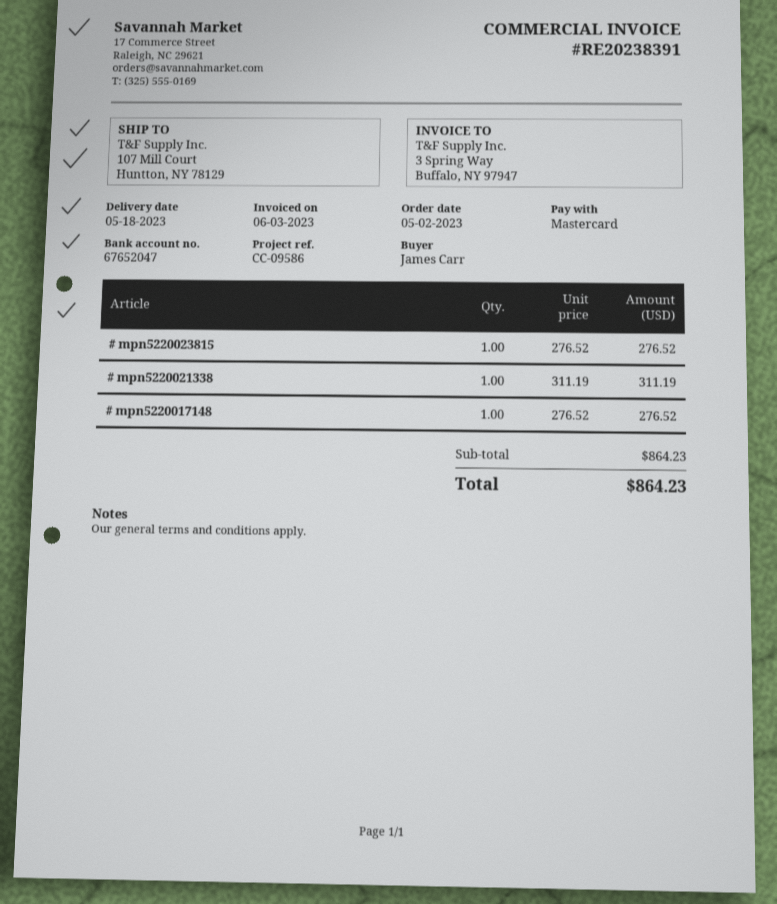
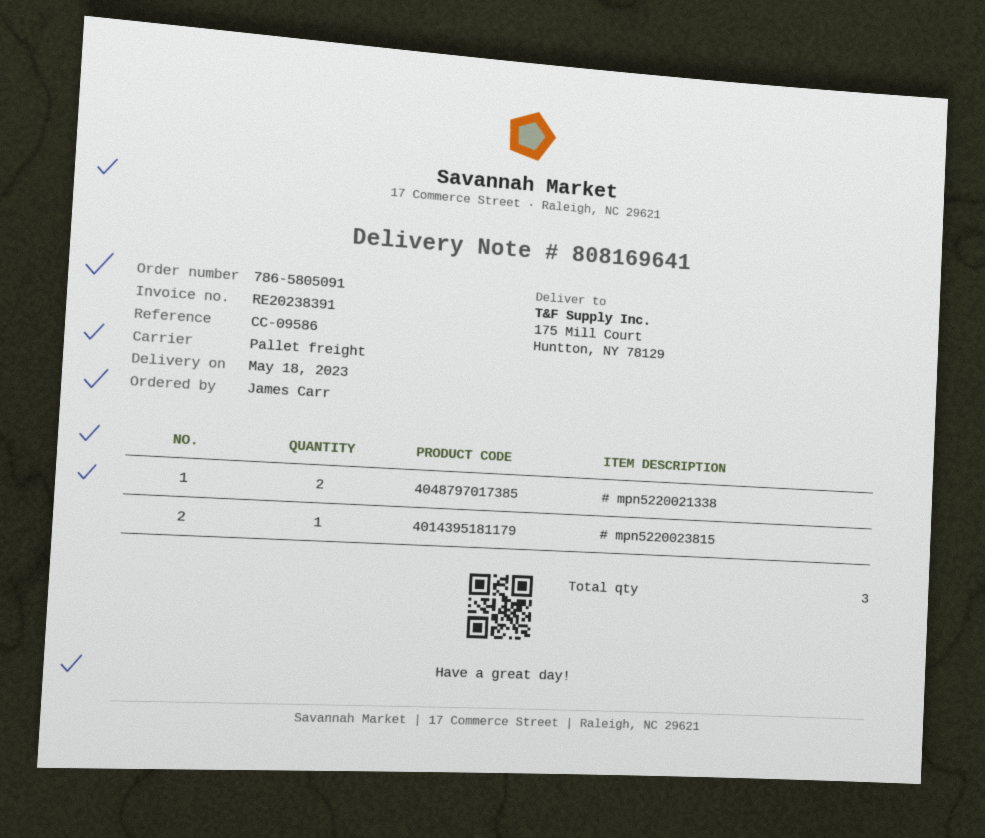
ship to: 107 Mill Court, Huntton, NY 78129 -> 175 Mill Court, Huntton, NY 78129
# mpn5220021338: 1 -> 2
# mpn5220017148: 1 -> none

